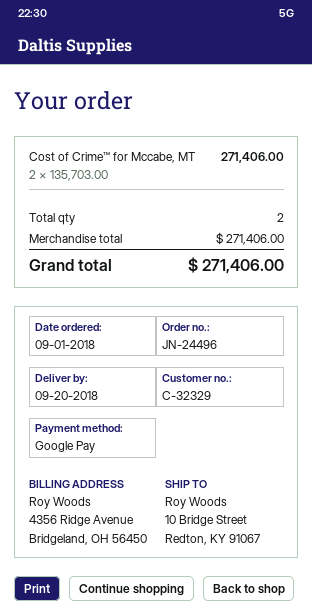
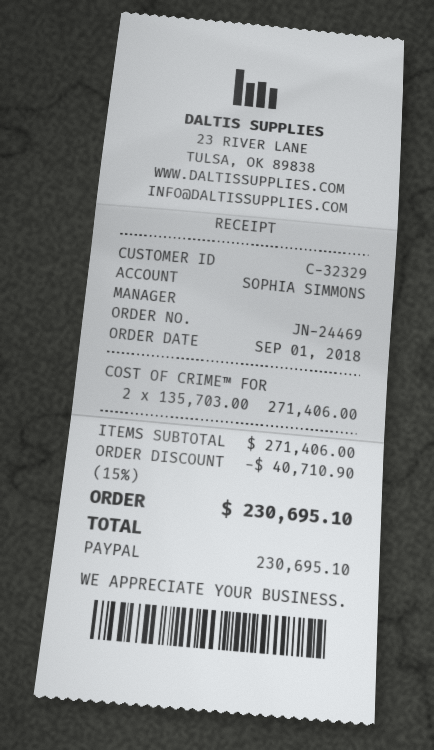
order number: JN-24496 -> JN-24469
payment method: Google Pay -> PayPal
discount: none -> 15% = 40710.90
total: 271406.00 -> 230695.10

